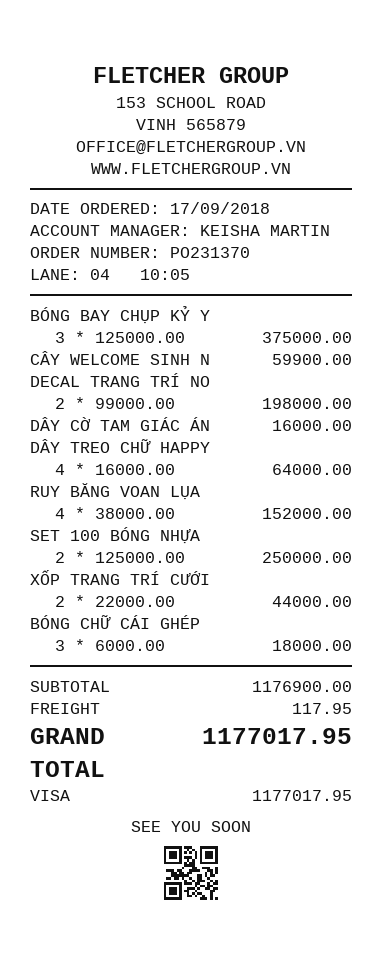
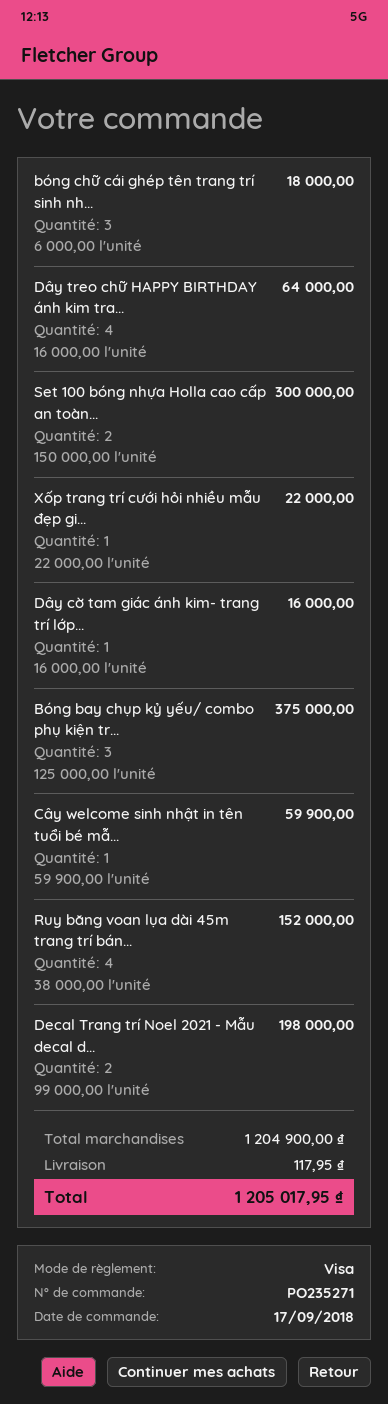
order number: PO231370 -> PO235271
SET 100 BÓNG NHỰA: 2 x 125000.00 = 250000.00 -> 2 x 150000.00 = 300000.00
XỐP TRANG TRÍ CƯỚI: 2 x 22000.00 = 44000.00 -> 1 x 22000.00 = 22000.00
subtotal: 1176900.00 -> 1204900.00
total: 1177017.95 -> 1205017.95

